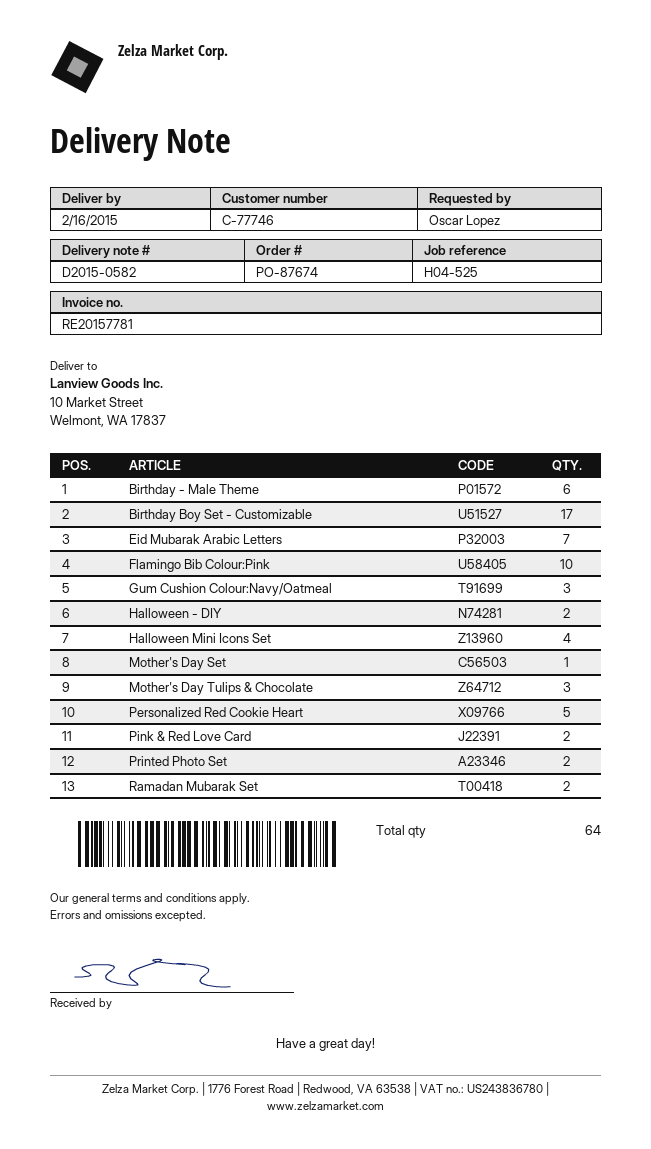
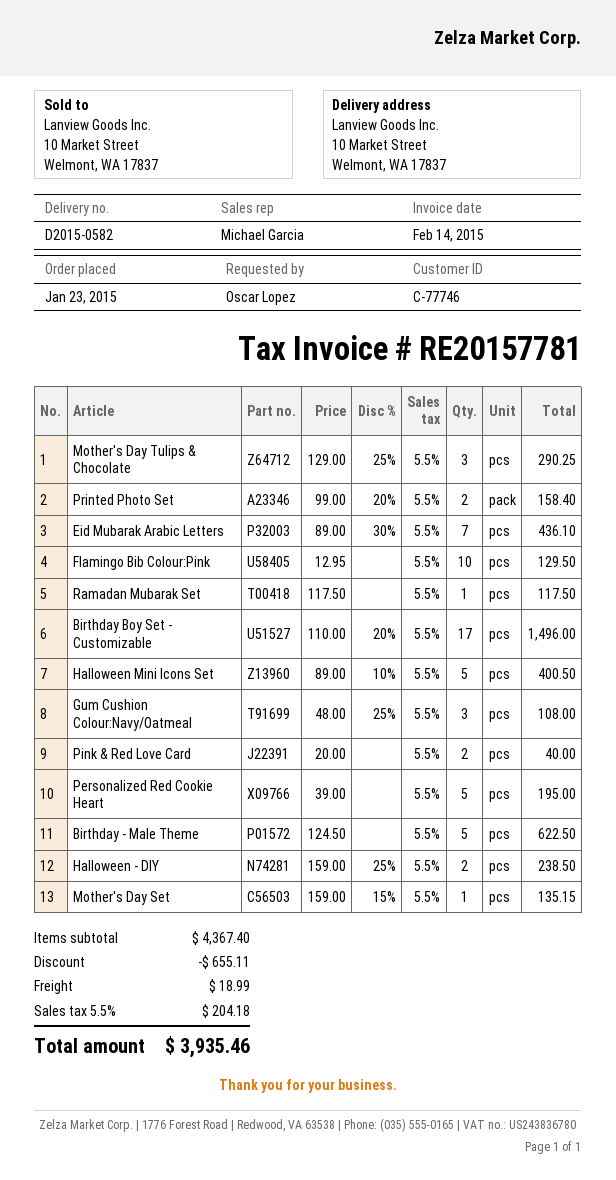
Birthday - Male Theme: 6 -> 5
Halloween Mini Icons Set: 4 -> 5
Ramadan Mubarak Set: 2 -> 1

